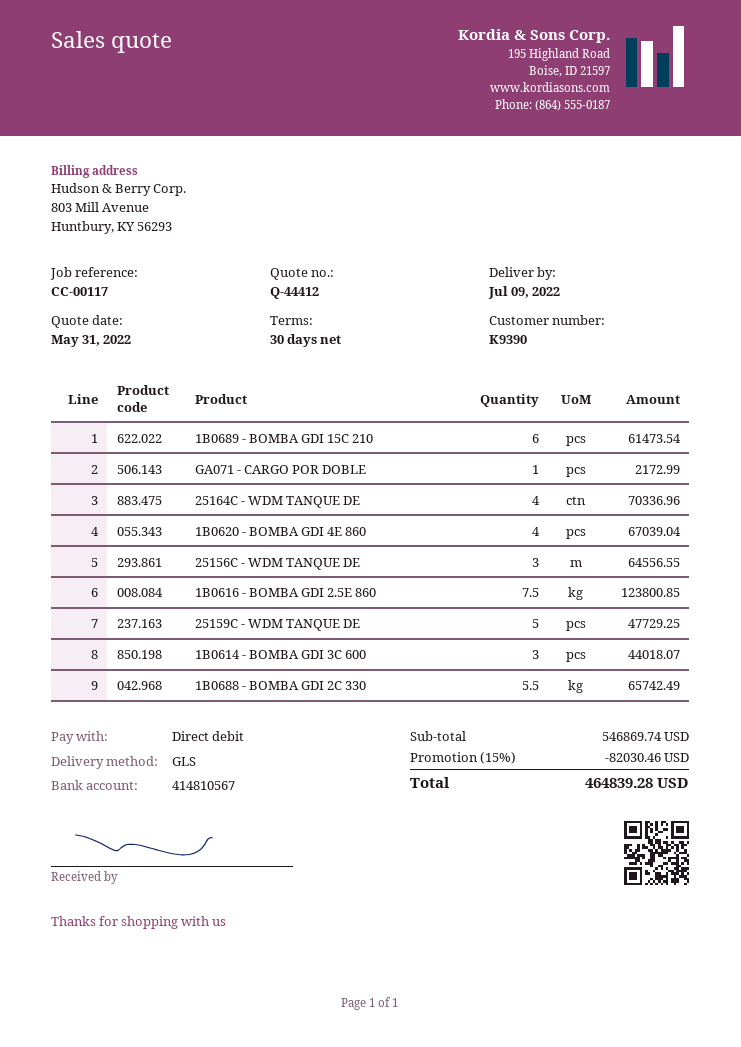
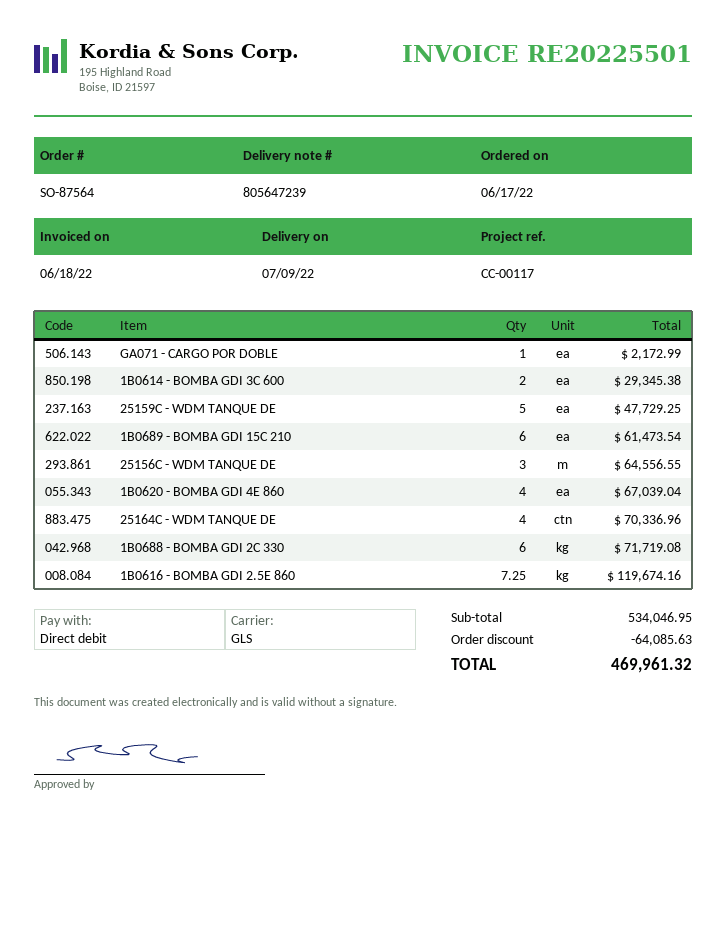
1B0616 - BOMBA GDI 2.5E 860: 7.5 for 123800.85 -> 7.25 for 119674.16
1B0614 - BOMBA GDI 3C 600: 3 for 44018.07 -> 2 for 29345.38
1B0688 - BOMBA GDI 2C 330: 5.5 for 65742.49 -> 6 for 71719.08
subtotal: 546869.74 -> 534046.95
discount: 82030.46 -> 64085.63
total: 464839.28 -> 469961.32

